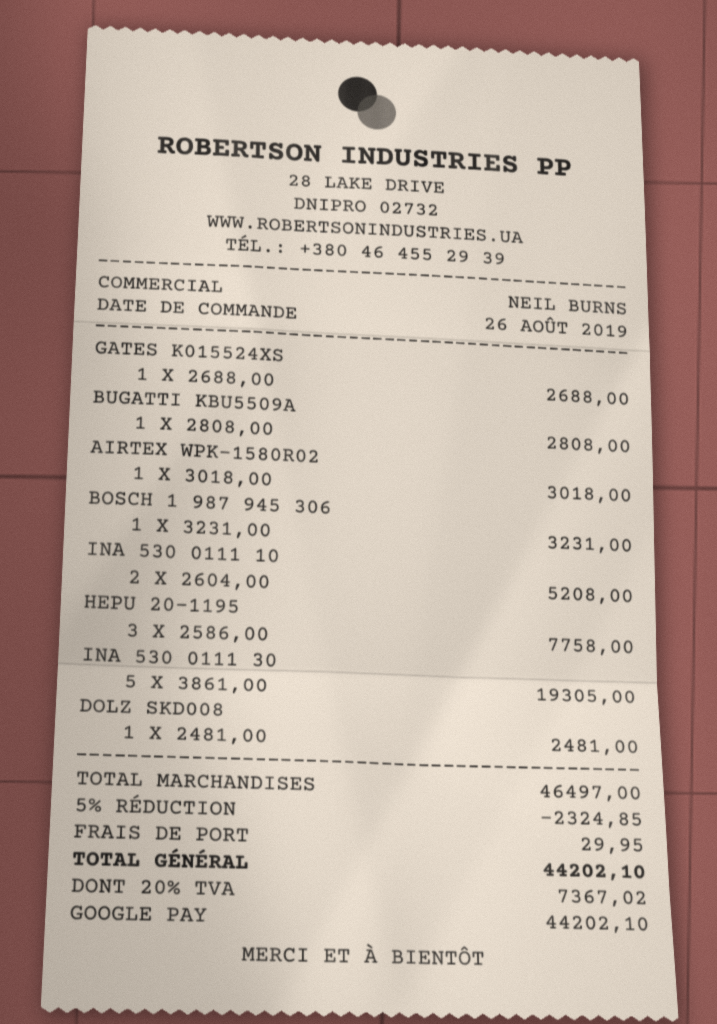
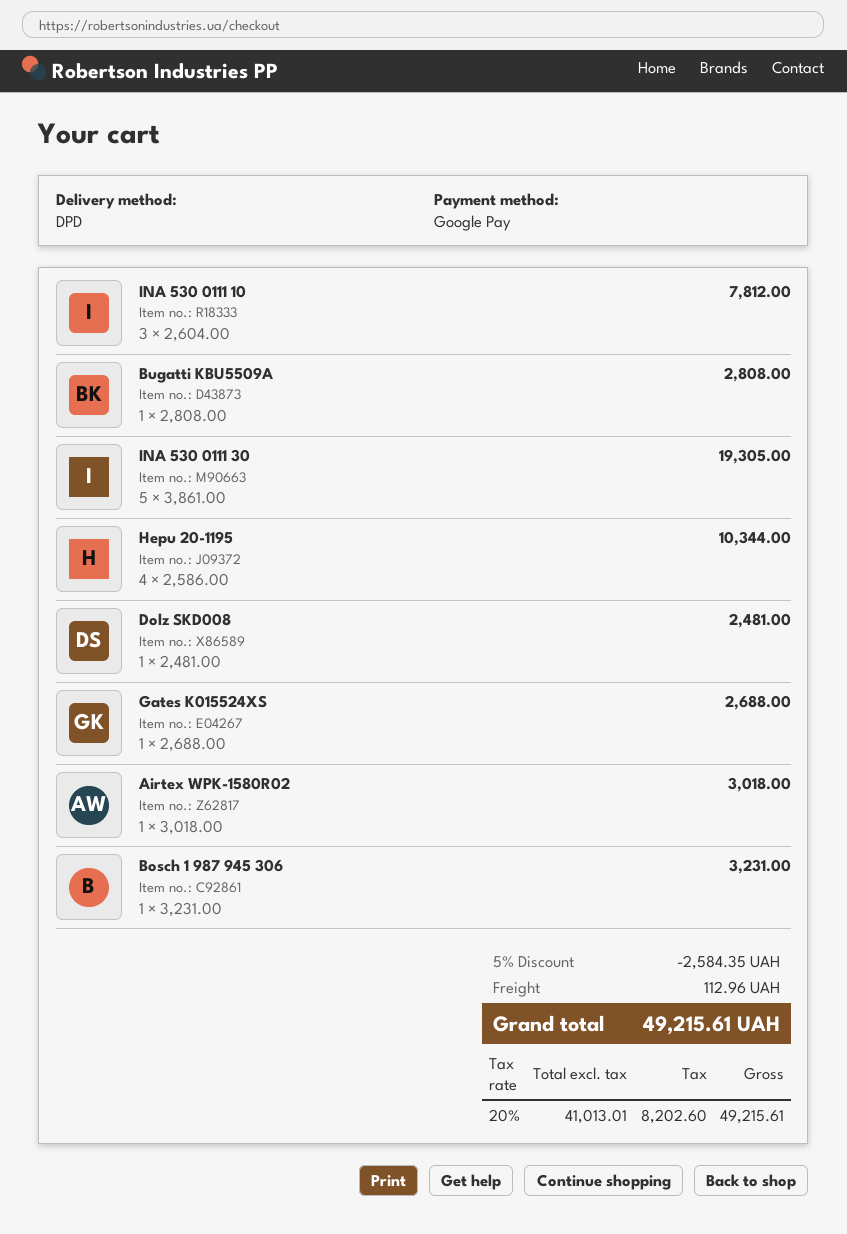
INA 530 0111 10: 2 x 2604.00 = 5208.00 -> 3 x 2604.00 = 7812.00
HEPU 20-1195: 3 x 2586.00 = 7758.00 -> 4 x 2586.00 = 10344.00
discount: 5% = 2324.85 -> 5% = 2584.35
shipping: 29.95 -> 112.96
tax: 20% = 7367.02 -> 20% = 8202.60
total: 44202.10 -> 49215.61

